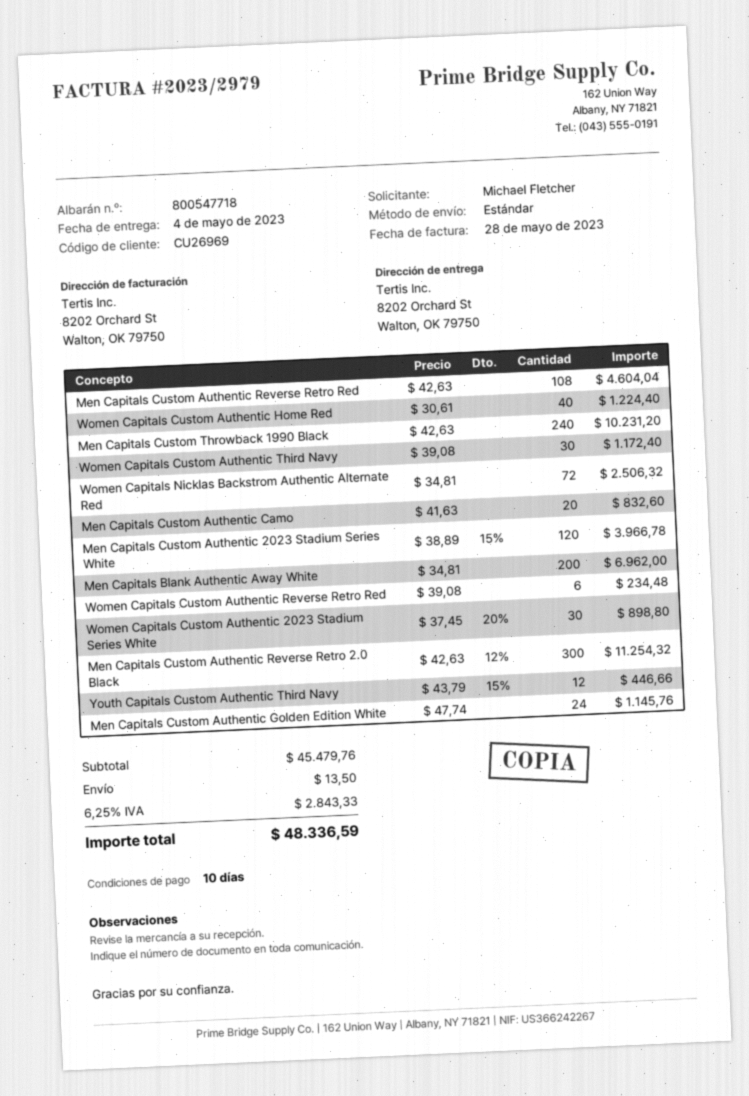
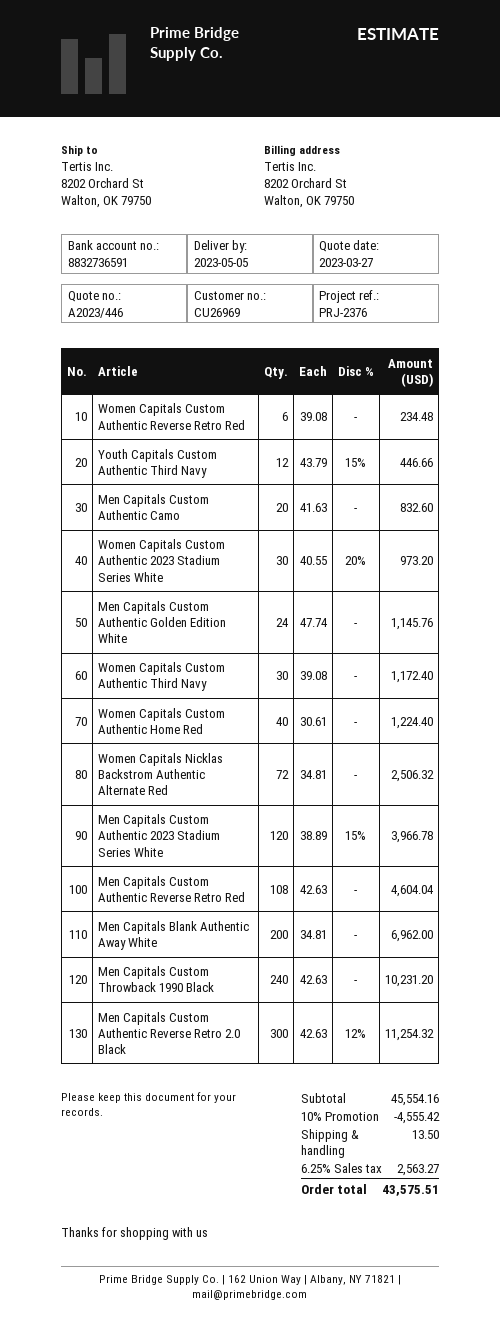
delivery date: 2023-05-04 -> 2023-05-05
Women Capitals Custom Authentic 2023 Stadium Series White: 30 x 37.45 - 20% = 898.80 -> 30 x 40.55 - 20% = 973.20
subtotal: 45479.76 -> 45554.16
discount: none -> 10% = 4555.42
tax: 6.25% = 2843.33 -> 6.25% = 2563.27
total: 48336.59 -> 43575.51

